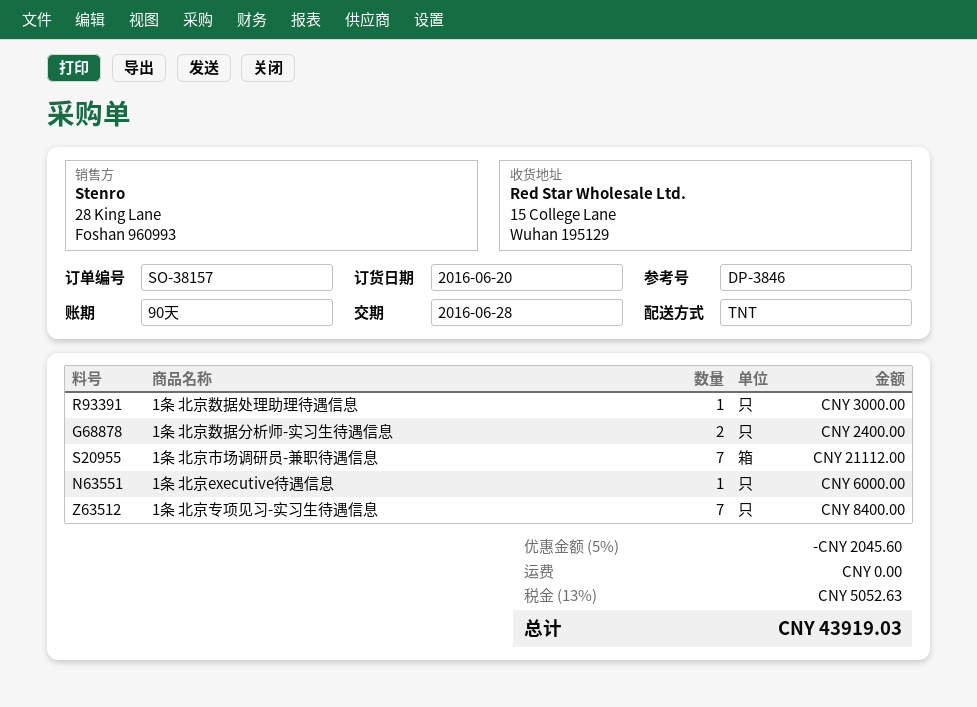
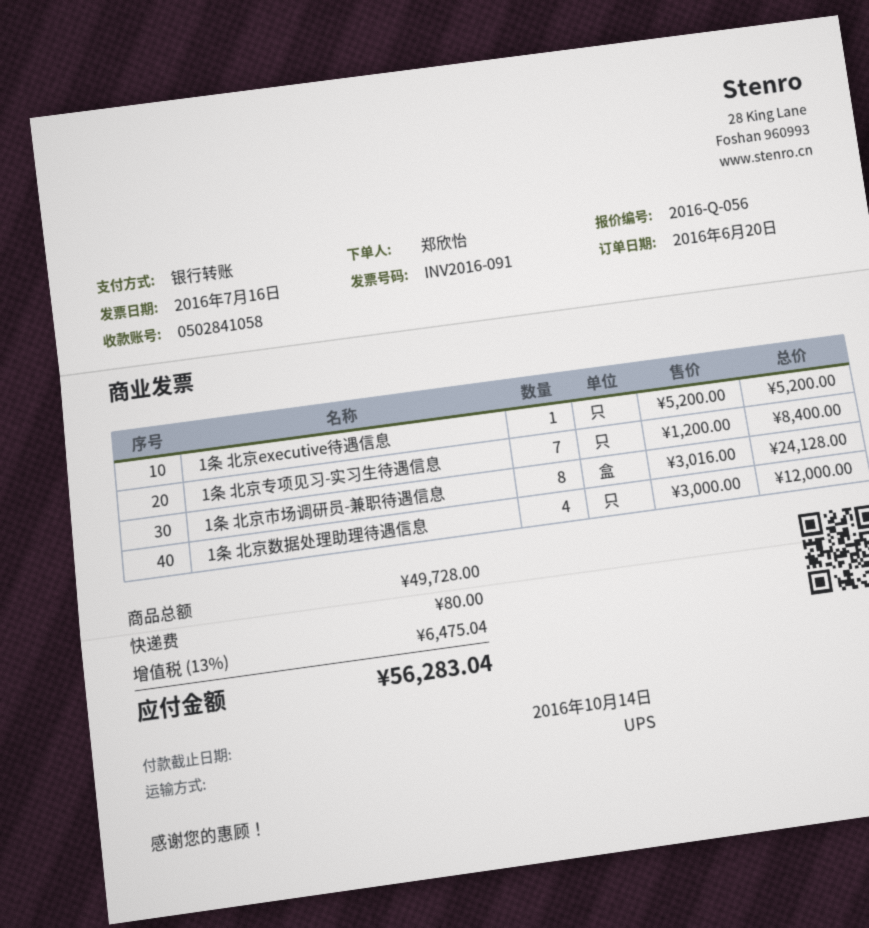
shipping method: TNT -> UPS
1条 北京数据处理助理待遇信息: 1 for 3000.00 -> 4 for 12000.00
1条 北京数据分析师-实习生待遇信息: 2 for 2400.00 -> none
1条 北京市场调研员-兼职待遇信息: 7 for 21112.00 -> 8 for 24128.00
1条 北京executive待遇信息: 1 for 6000.00 -> 1 for 5200.00
discount: 5% = 2045.60 -> none
shipping: 0.00 -> 80.00
tax: 13% = 5052.63 -> 13% = 6475.04
total: 43919.03 -> 56283.04

